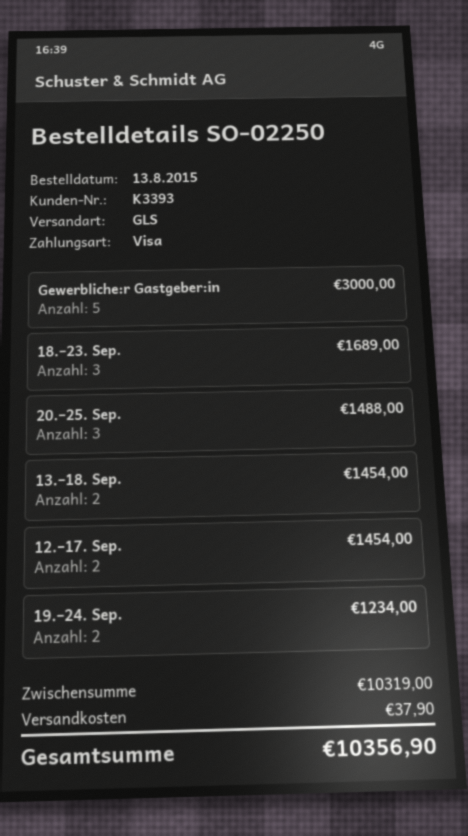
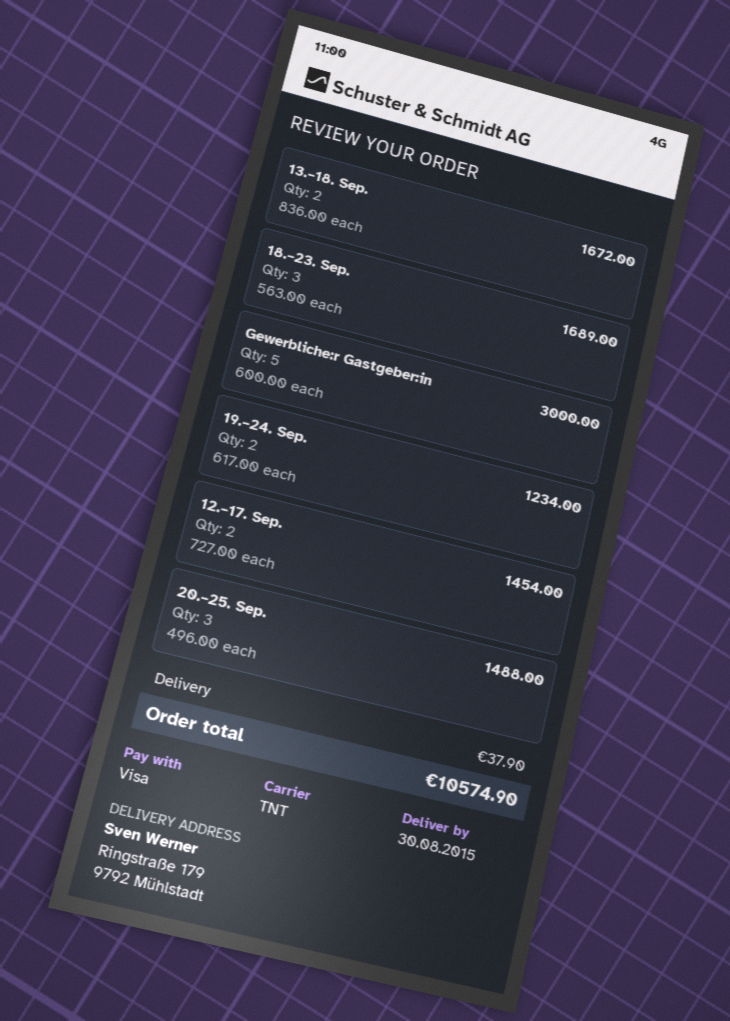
shipping method: GLS -> TNT
13.–18. Sep.: 2 for 1454.00 -> 2 for 1672.00
total: 10356.90 -> 10574.90

